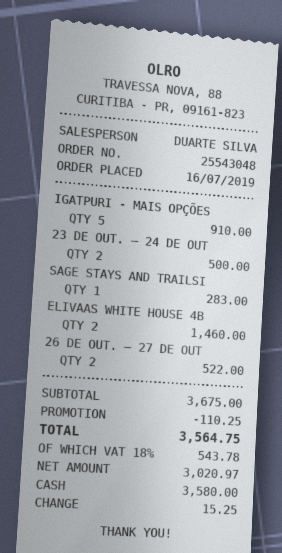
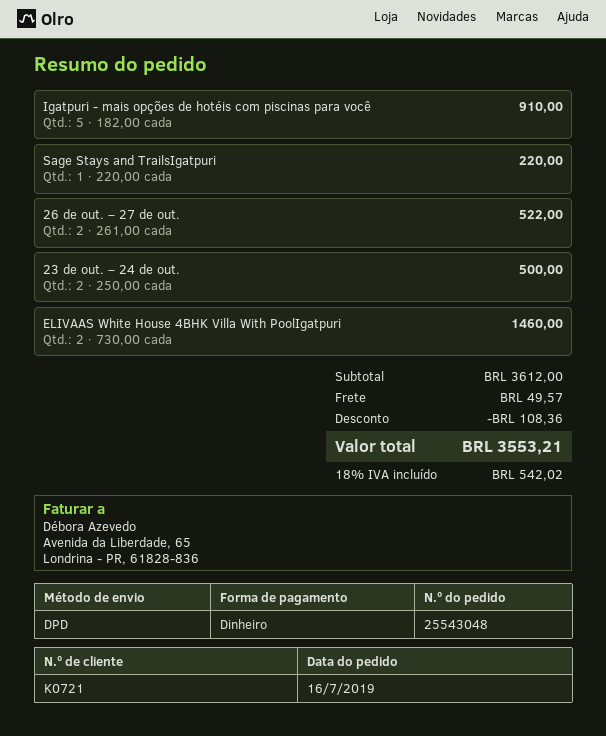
SAGE STAYS AND TRAILSI: 1 for 283.00 -> 1 for 220.00
subtotal: 3675.00 -> 3612.00
discount: 110.25 -> 108.36
shipping: none -> 49.57
tax: 18% = 543.78 -> 18% = 542.02
total: 3564.75 -> 3553.21

